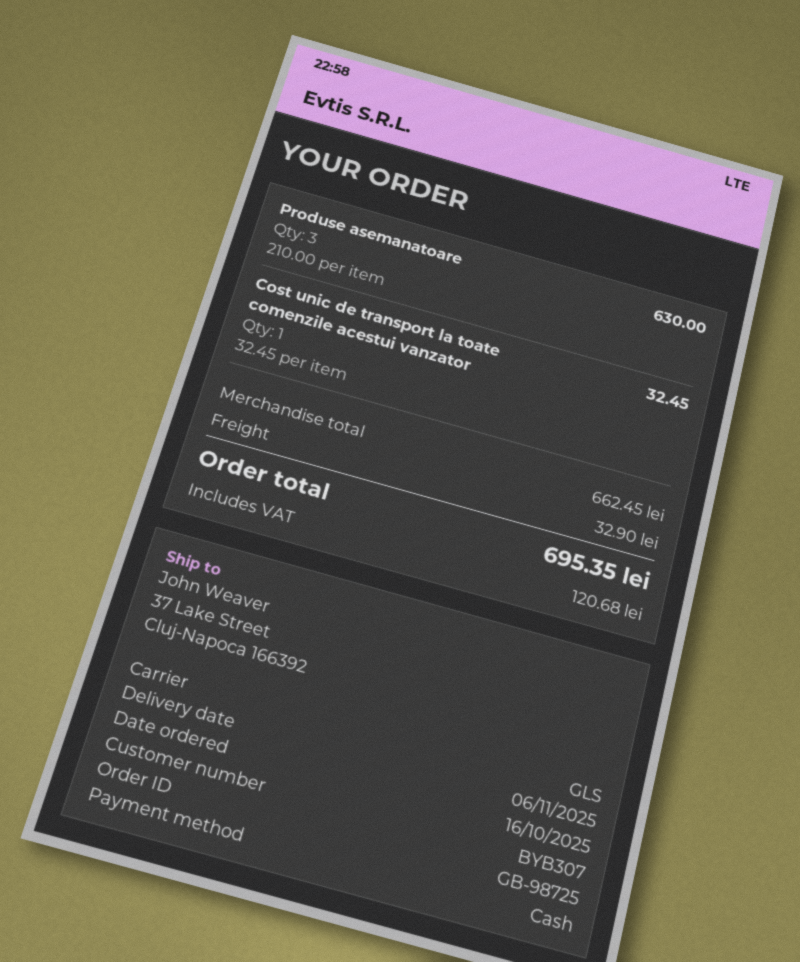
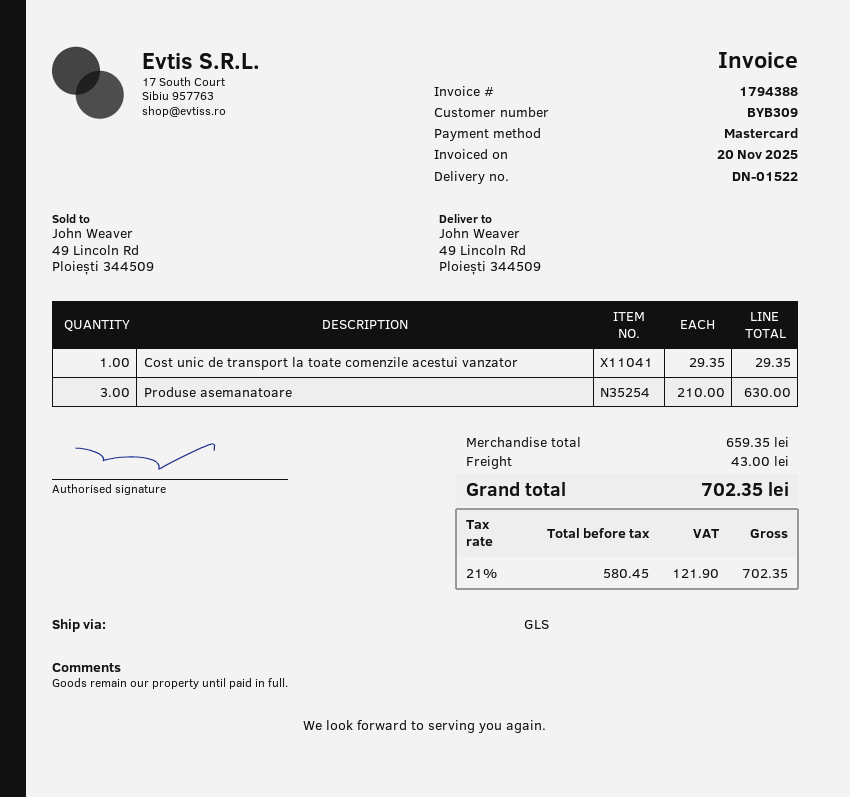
customer number: BYB307 -> BYB309
payment method: cash -> Mastercard
ship to: 37 Lake Street, Cluj-Napoca 166392 -> 49 Lincoln Rd, Ploiești 344509
Cost unic de transport la toate comenzile acestui vanzator: 1 x 32.45 = 32.45 -> 1 x 29.35 = 29.35
subtotal: 662.45 -> 659.35
shipping: 32.90 -> 43.00
tax: 120.68 -> 121.90
total: 695.35 -> 702.35

